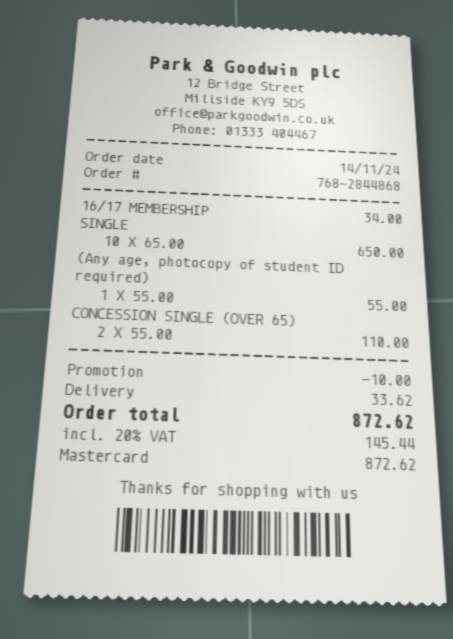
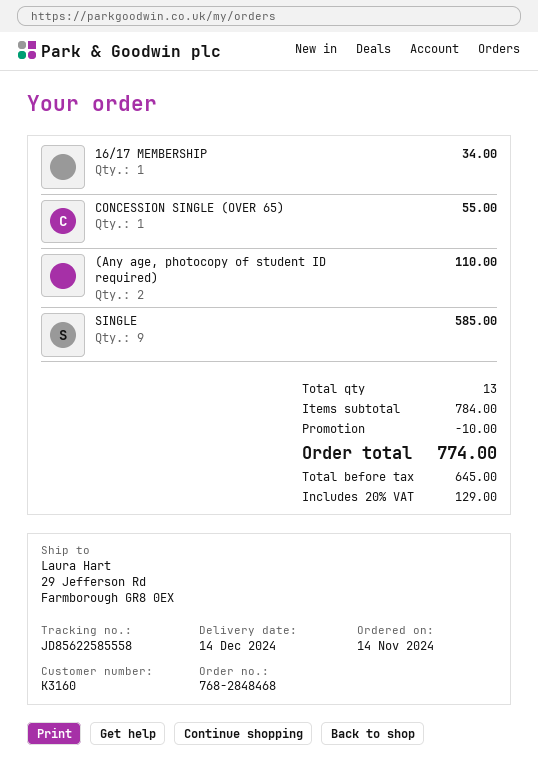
order number: 768-2844868 -> 768-2848468
SINGLE: 10 for 650.00 -> 9 for 585.00
(Any age, photocopy of student ID required): 1 for 55.00 -> 2 for 110.00
CONCESSION SINGLE (OVER 65): 2 for 110.00 -> 1 for 55.00
shipping: 33.62 -> none
tax: 20% = 145.44 -> 20% = 129.00
total: 872.62 -> 774.00

